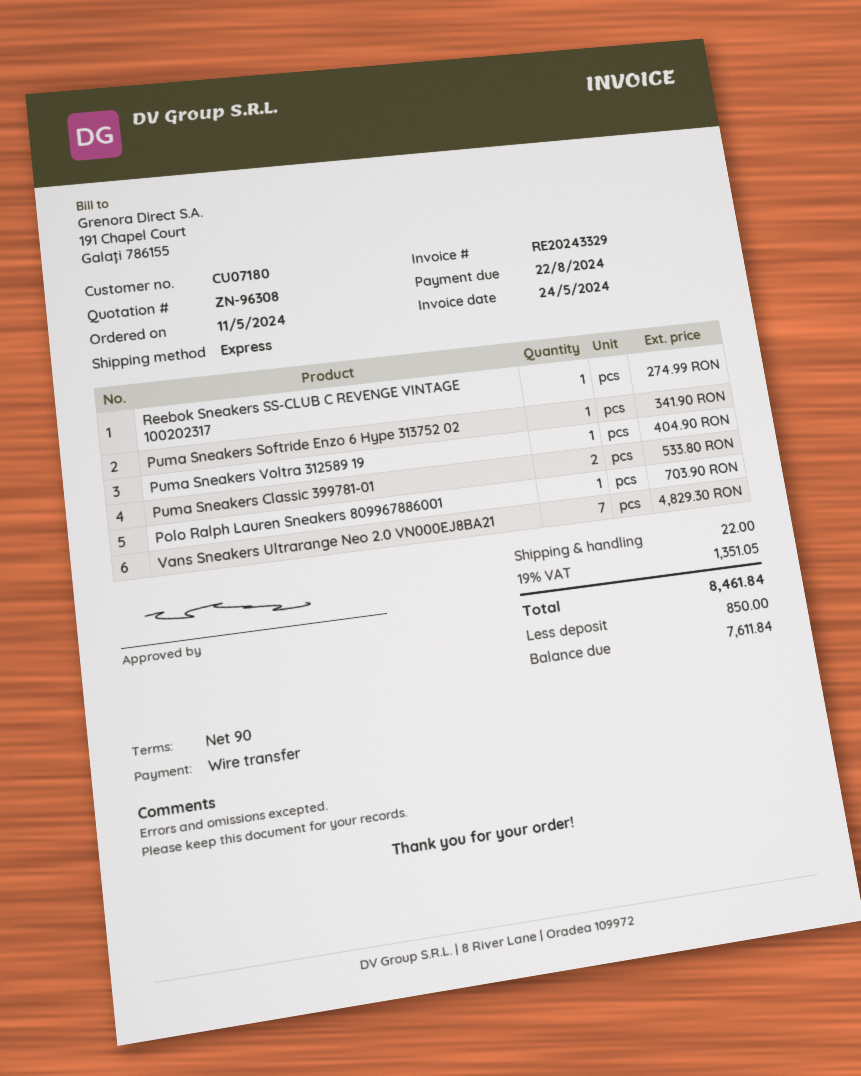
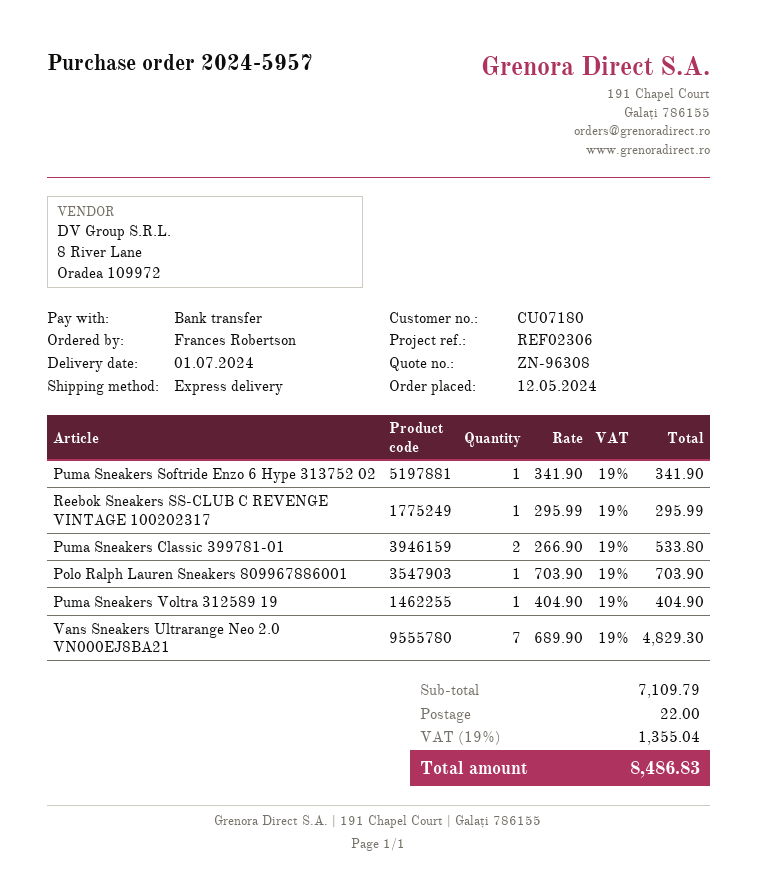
order date: 2024-05-11 -> 2024-05-12
Reebok Sneakers SS-CLUB C REVENGE VINTAGE 100202317: 1 for 274.99 -> 1 for 295.99
tax: 19% = 1351.05 -> 19% = 1355.04
total: 8461.84 -> 8486.83

